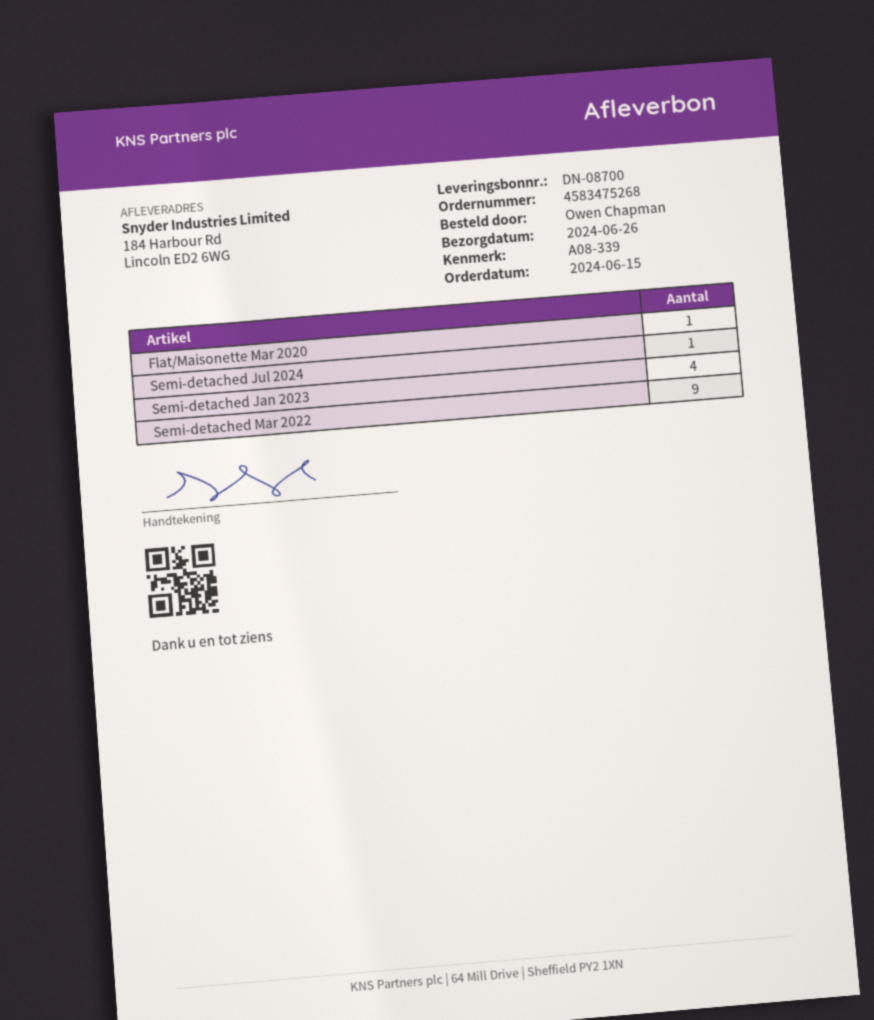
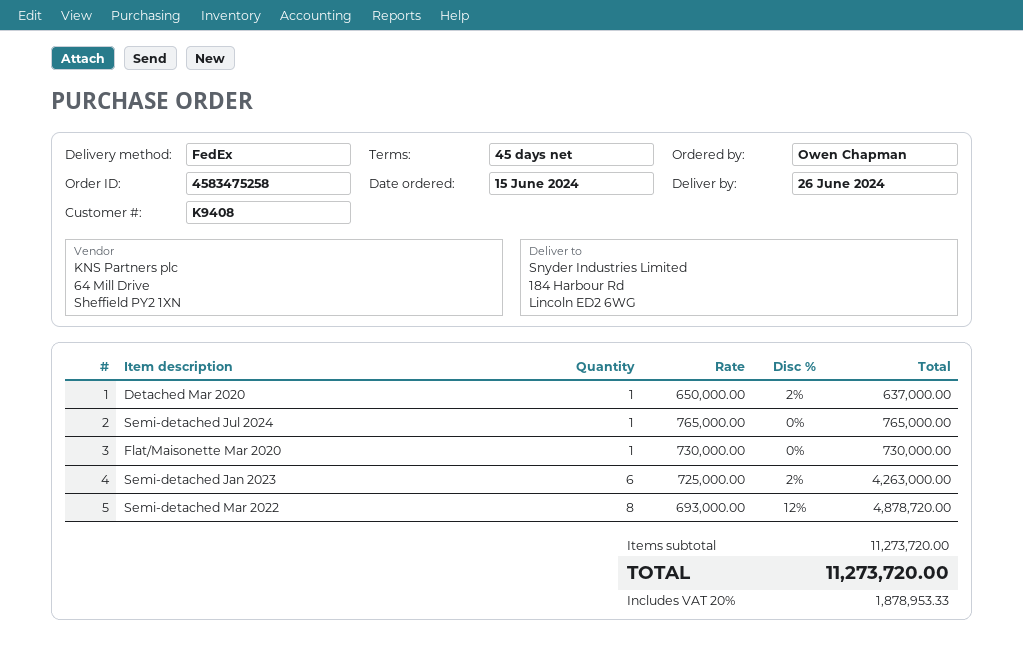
order number: 4583475268 -> 4583475258
Semi-detached Jan 2023: 4 -> 6
Semi-detached Mar 2022: 9 -> 8
Detached Mar 2020: none -> 1

